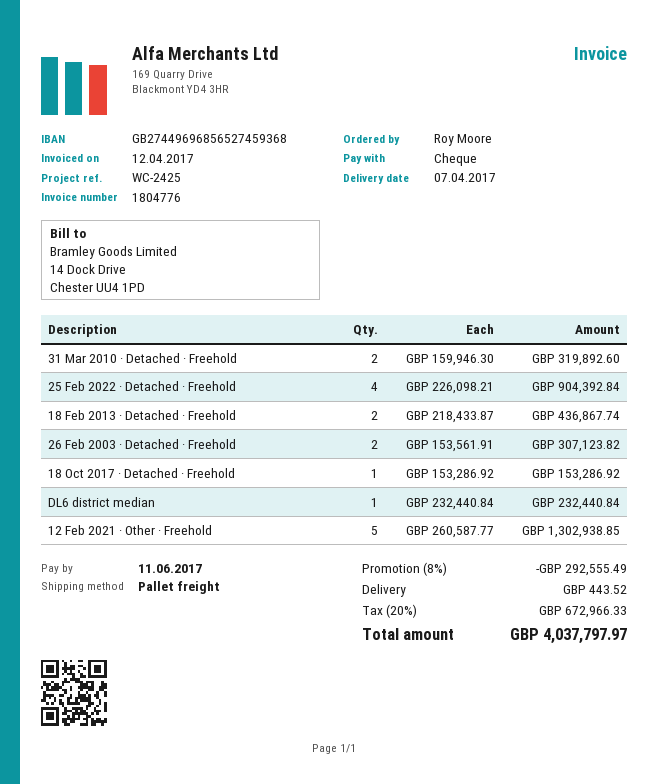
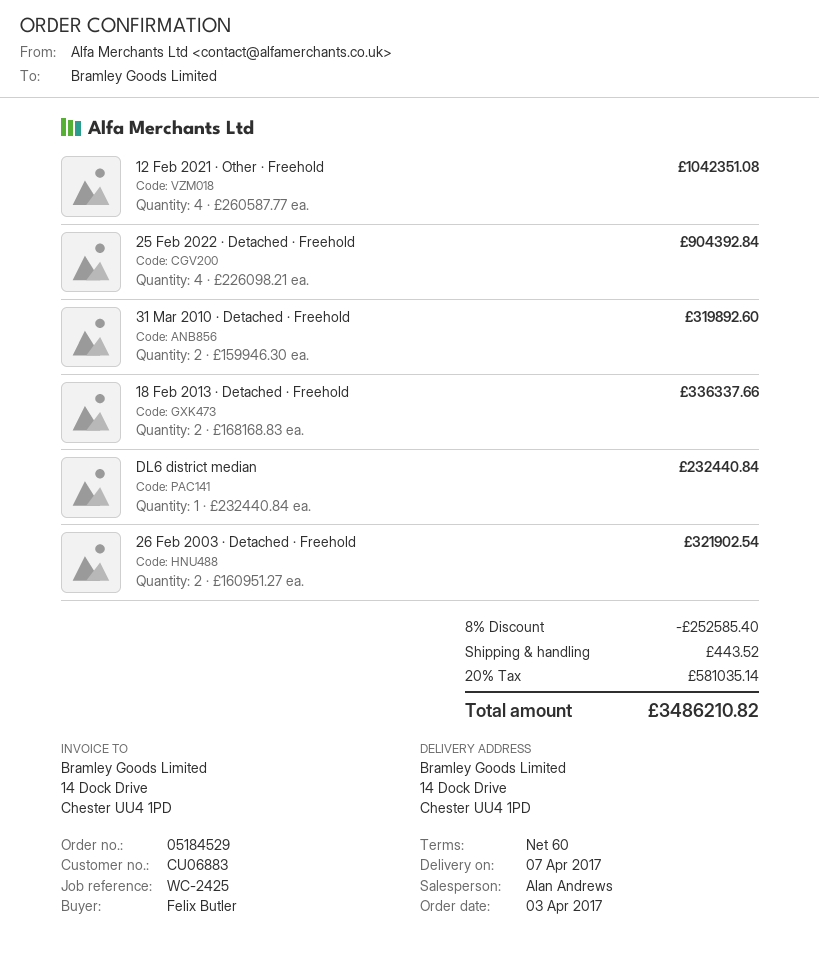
ordered by: Roy Moore -> Felix Butler
18 Feb 2013 · Detached · Freehold: 2 x 218433.87 = 436867.74 -> 2 x 168168.83 = 336337.66
26 Feb 2003 · Detached · Freehold: 2 x 153561.91 = 307123.82 -> 2 x 160951.27 = 321902.54
18 Oct 2017 · Detached · Freehold: 1 x 153286.92 = 153286.92 -> none
12 Feb 2021 · Other · Freehold: 5 x 260587.77 = 1302938.85 -> 4 x 260587.77 = 1042351.08
discount: 8% = 292555.49 -> 8% = 252585.40
tax: 20% = 672966.33 -> 20% = 581035.14
total: 4037797.97 -> 3486210.82

